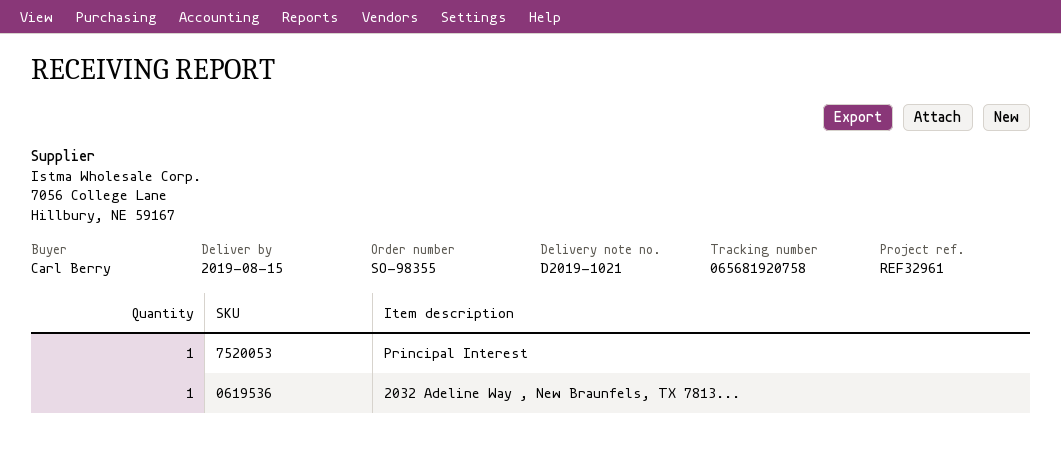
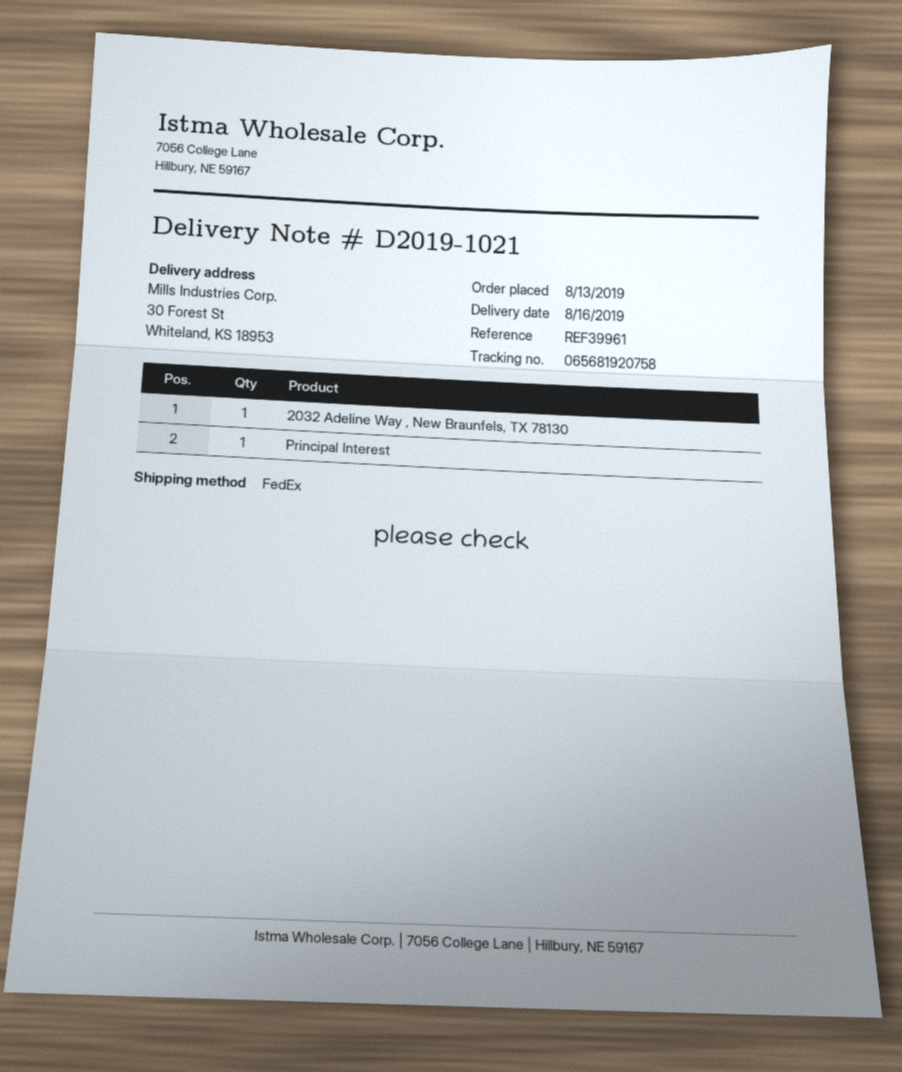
delivery date: 2019-08-15 -> 2019-08-16
reference: REF32961 -> REF39961

